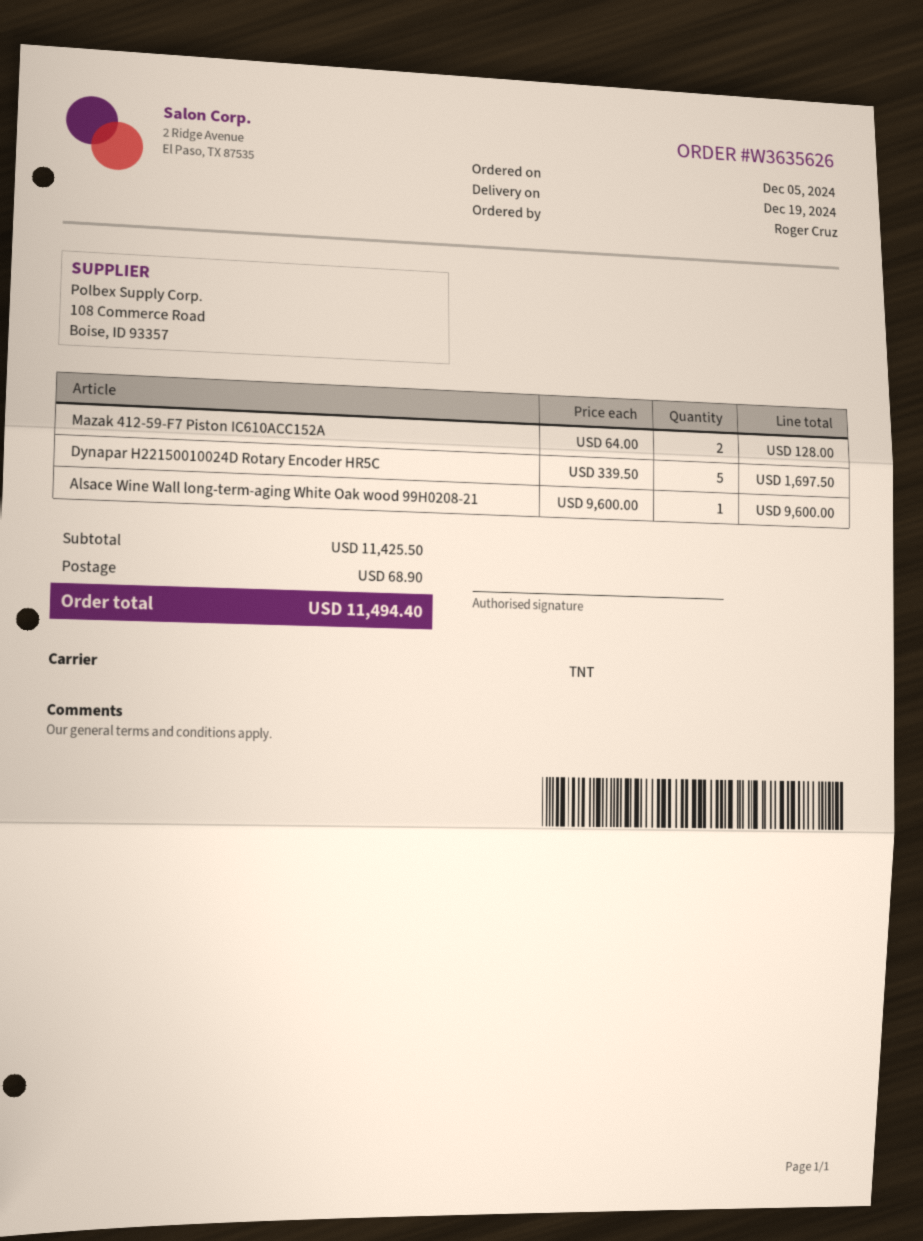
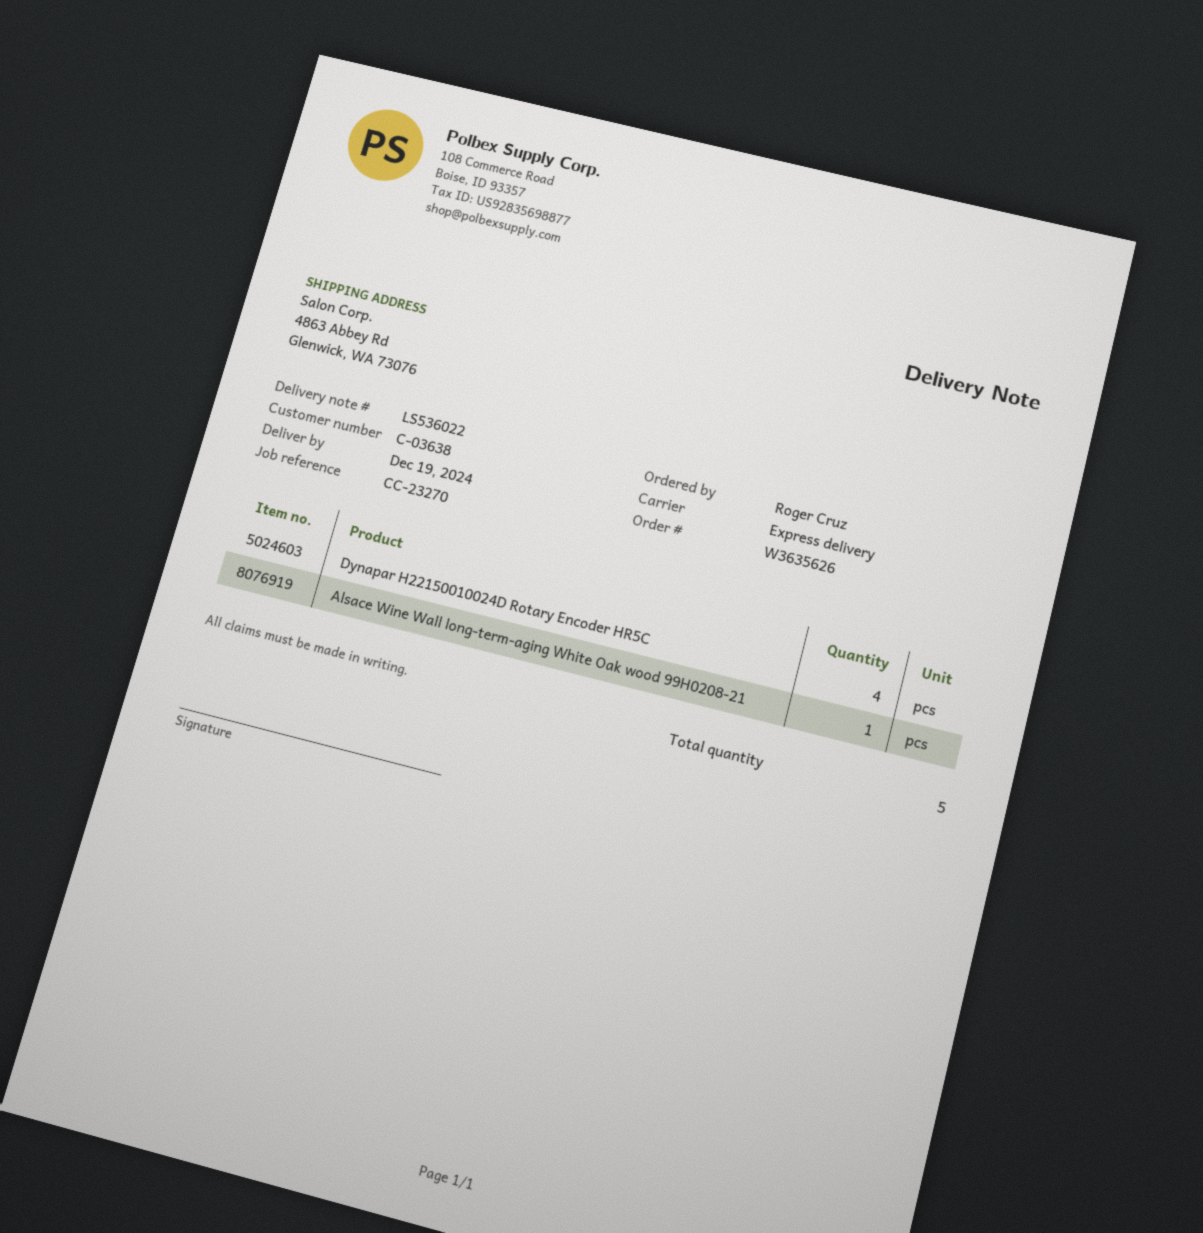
shipping method: TNT -> express
Mazak 412-59-F7 Piston IC610ACC152A: 2 -> none
Dynapar H22150010024D Rotary Encoder HR5C: 5 -> 4

